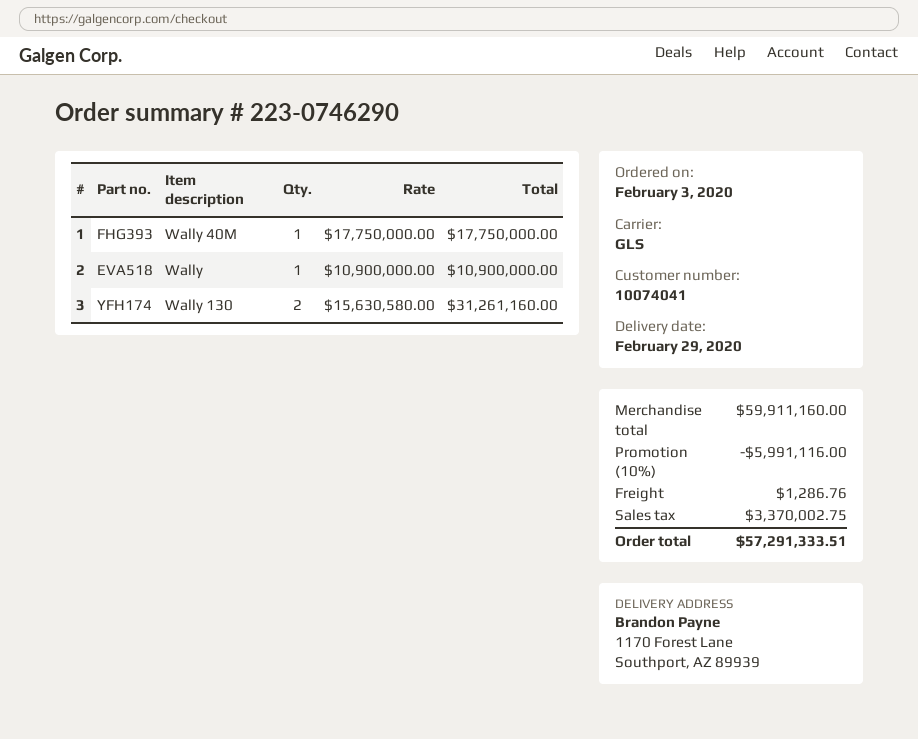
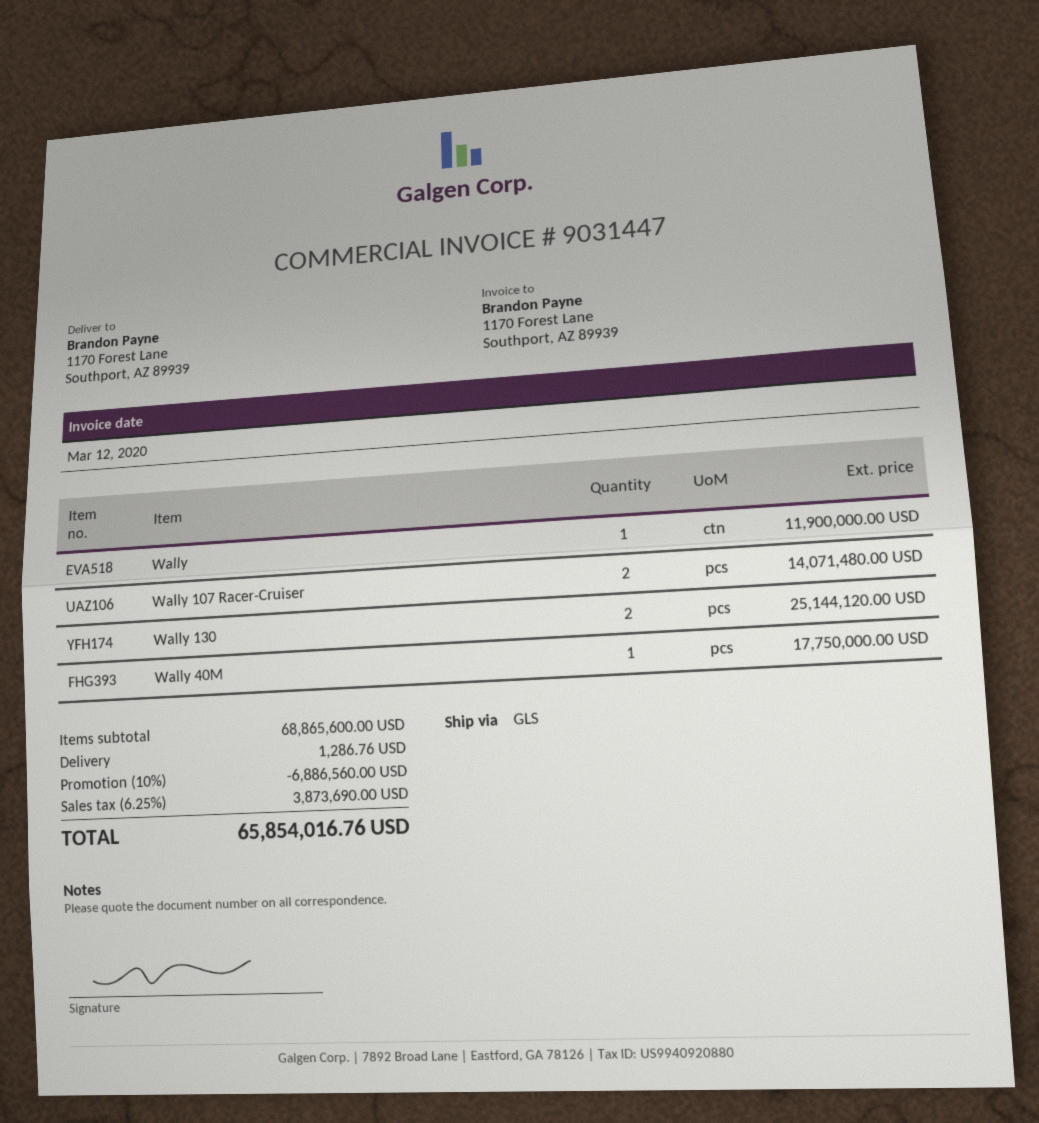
Wally: 1 for 10900000.00 -> 1 for 11900000.00
Wally 130: 2 for 31261160.00 -> 2 for 25144120.00
Wally 107 Racer-Cruiser: none -> 2 for 14071480.00
subtotal: 59911160.00 -> 68865600.00
discount: 10% = 5991116.00 -> 10% = 6886560.00
tax: 3370002.75 -> 3873690.00
total: 57291333.51 -> 65854016.76

